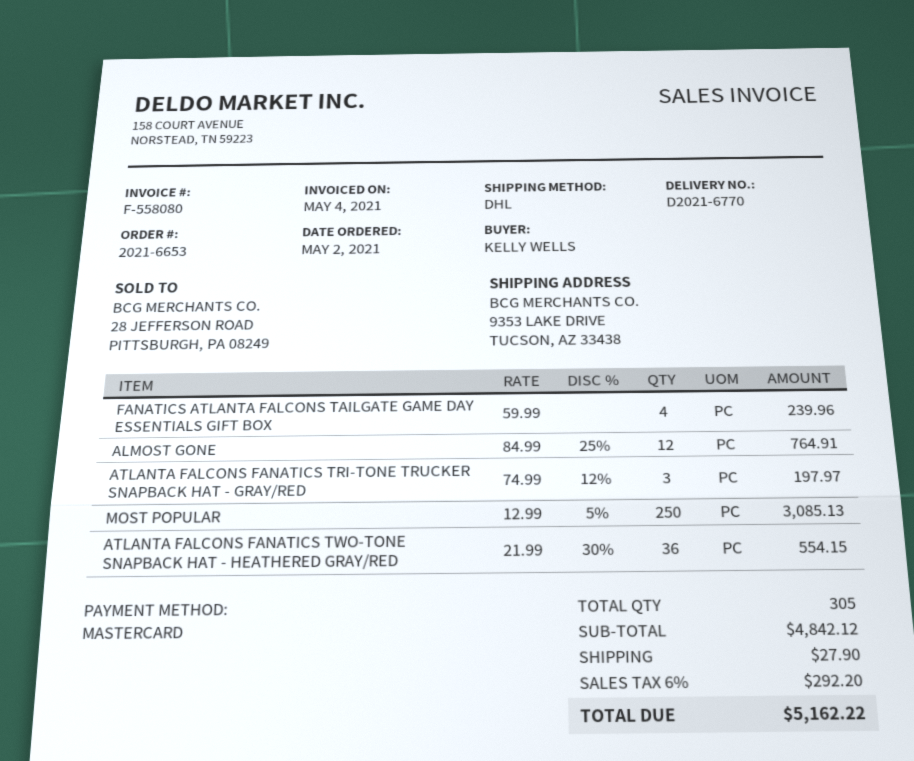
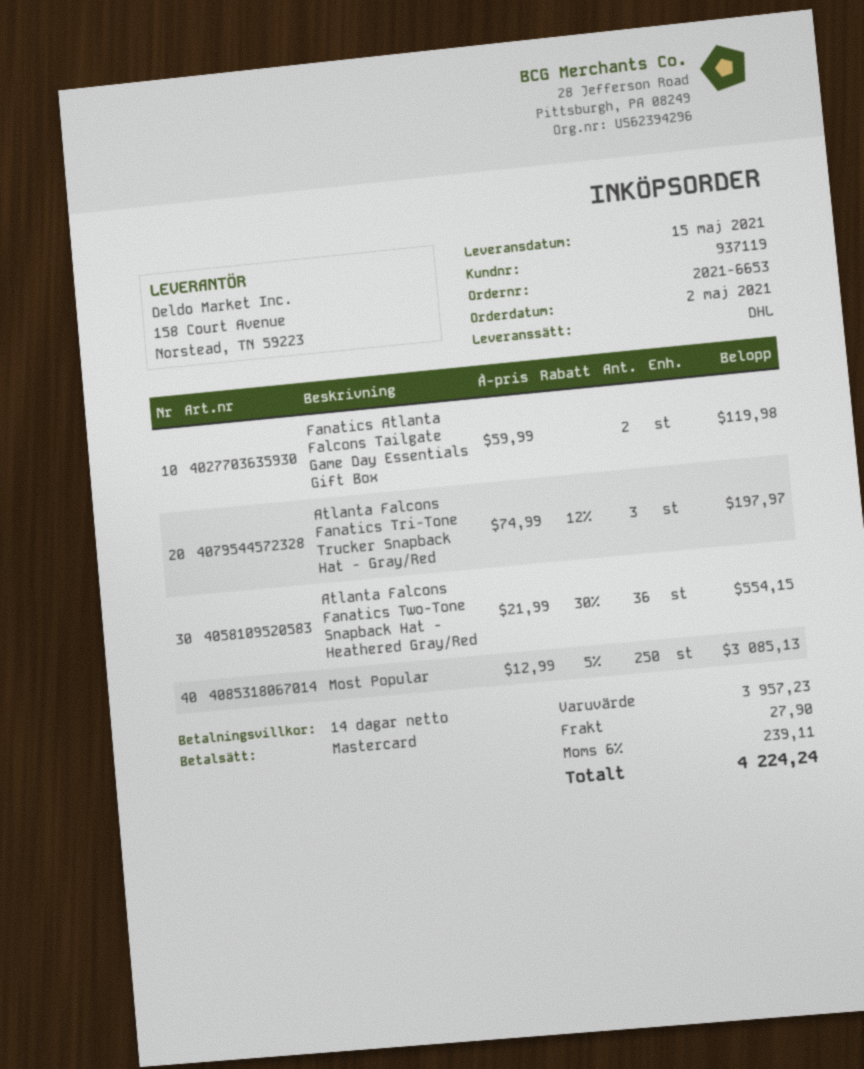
FANATICS ATLANTA FALCONS TAILGATE GAME DAY ESSENTIALS GIFT BOX: 4 x 59.99 = 239.96 -> 2 x 59.99 = 119.98
ALMOST GONE: 12 x 84.99 - 25% = 764.91 -> none
subtotal: 4842.12 -> 3957.23
tax: 6% = 292.20 -> 6% = 239.11
total: 5162.22 -> 4224.24

